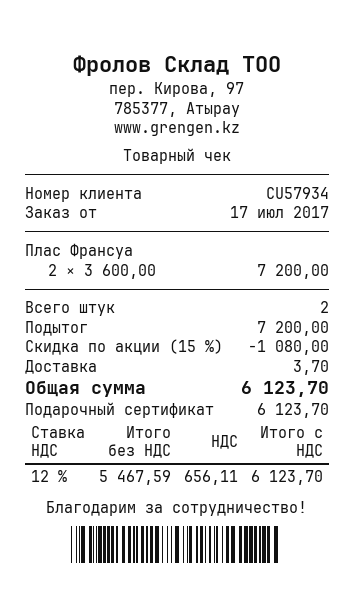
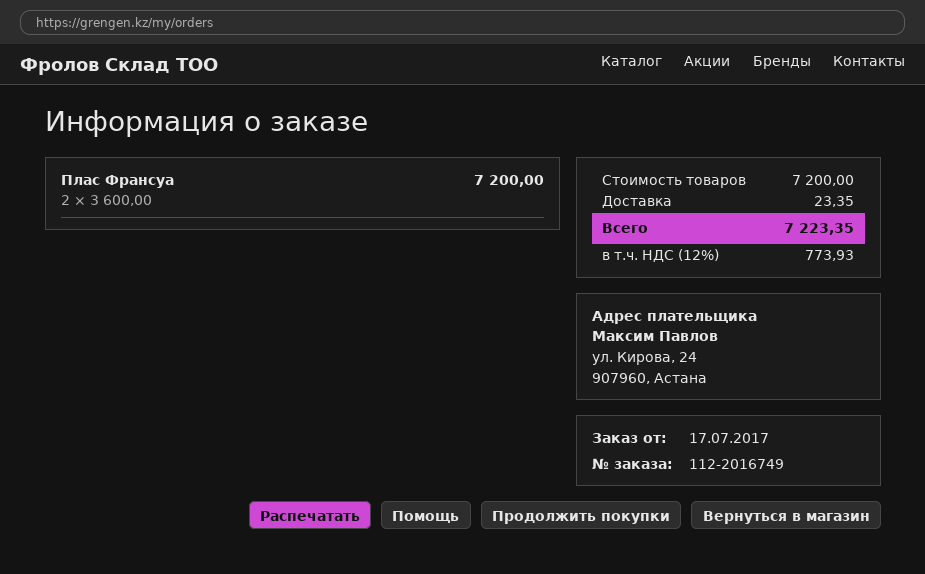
discount: 15% = 1080.00 -> none
shipping: 3.70 -> 23.35
tax: 12% = 656.11 -> 12% = 773.93
total: 6123.70 -> 7223.35

